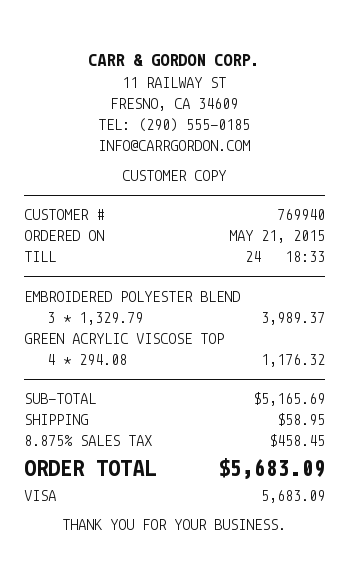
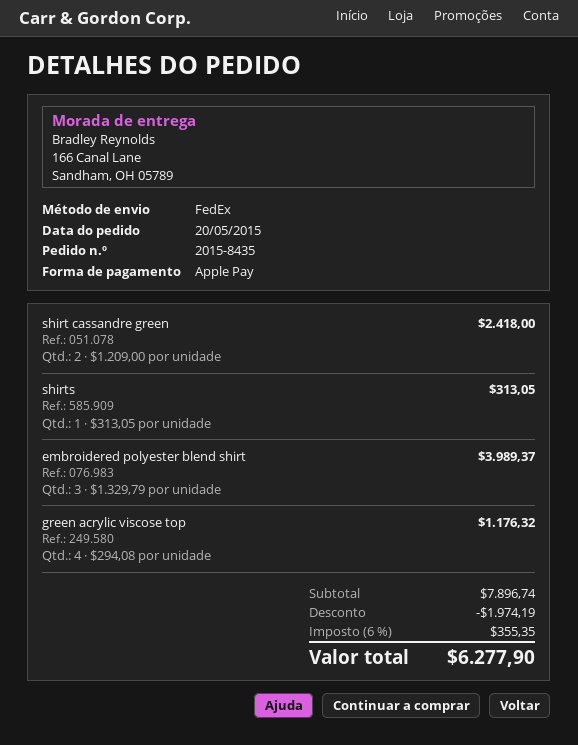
order date: 2015-05-21 -> 2015-05-20
payment method: Visa -> Apple Pay
shirt cassandre green: none -> 2 x 1209.00 = 2418.00
shirts: none -> 1 x 313.05 = 313.05
subtotal: 5165.69 -> 7896.74
discount: none -> 1974.19
shipping: 58.95 -> none
tax: 8.875% = 458.45 -> 6% = 355.35
total: 5683.09 -> 6277.90

